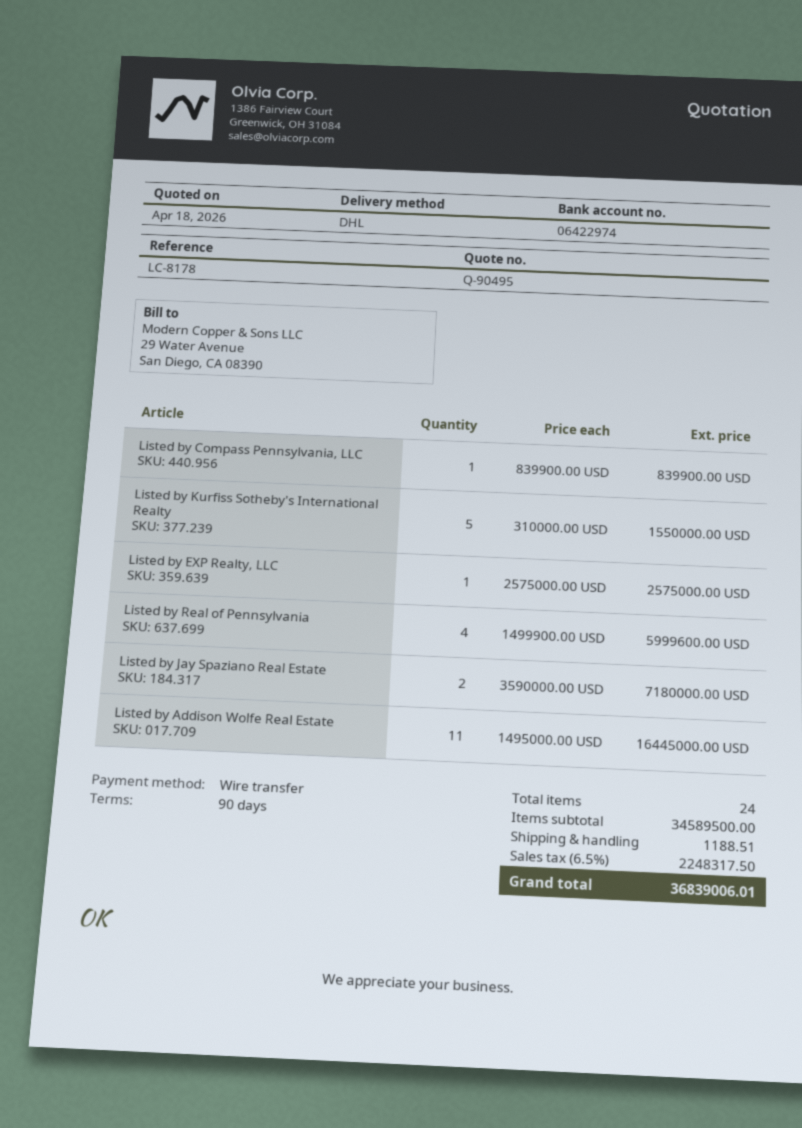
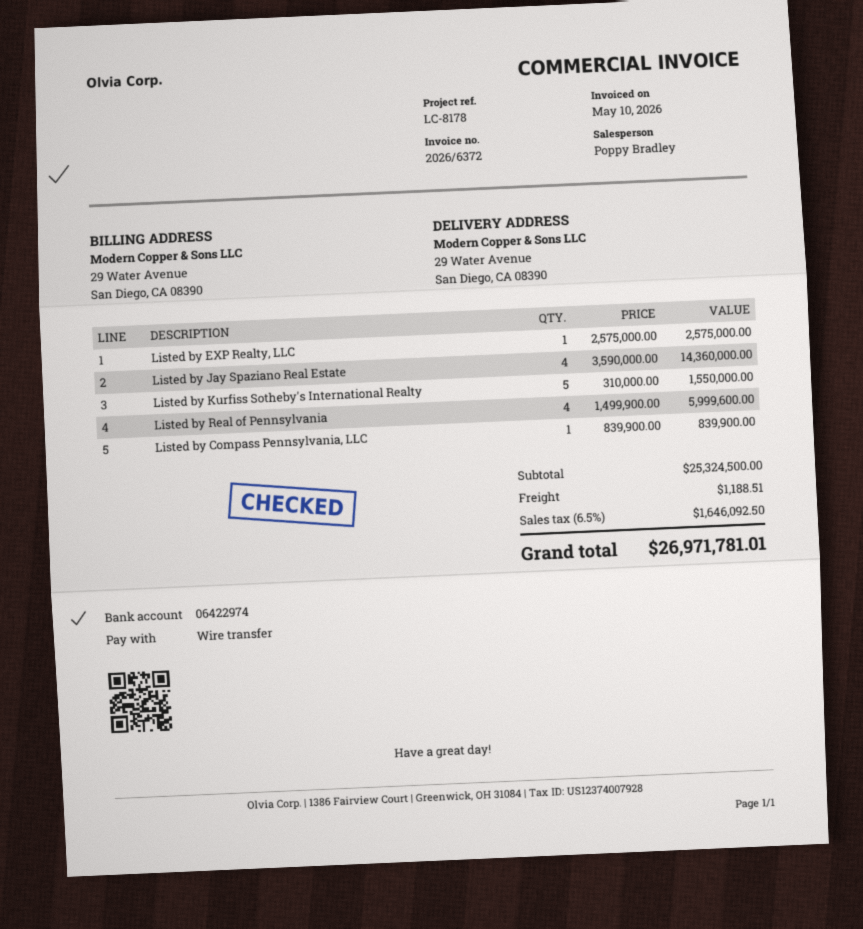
Listed by Jay Spaziano Real Estate: 2 x 3590000.00 = 7180000.00 -> 4 x 3590000.00 = 14360000.00
Listed by Addison Wolfe Real Estate: 11 x 1495000.00 = 16445000.00 -> none
subtotal: 34589500.00 -> 25324500.00
tax: 6.5% = 2248317.50 -> 6.5% = 1646092.50
total: 36839006.01 -> 26971781.01

